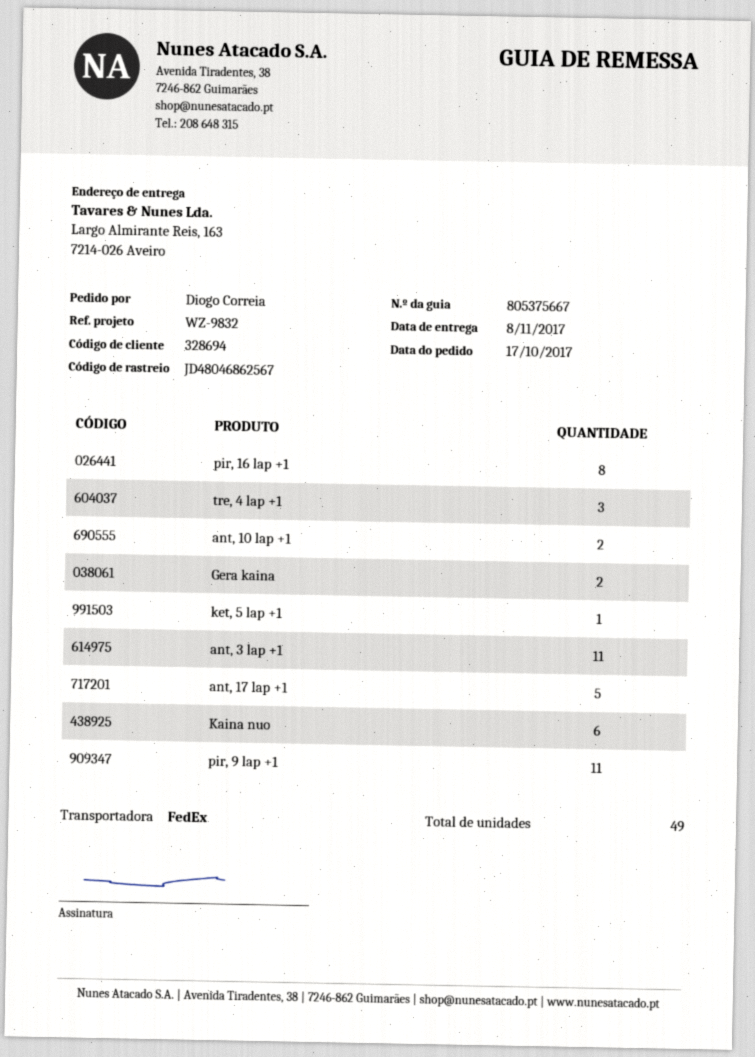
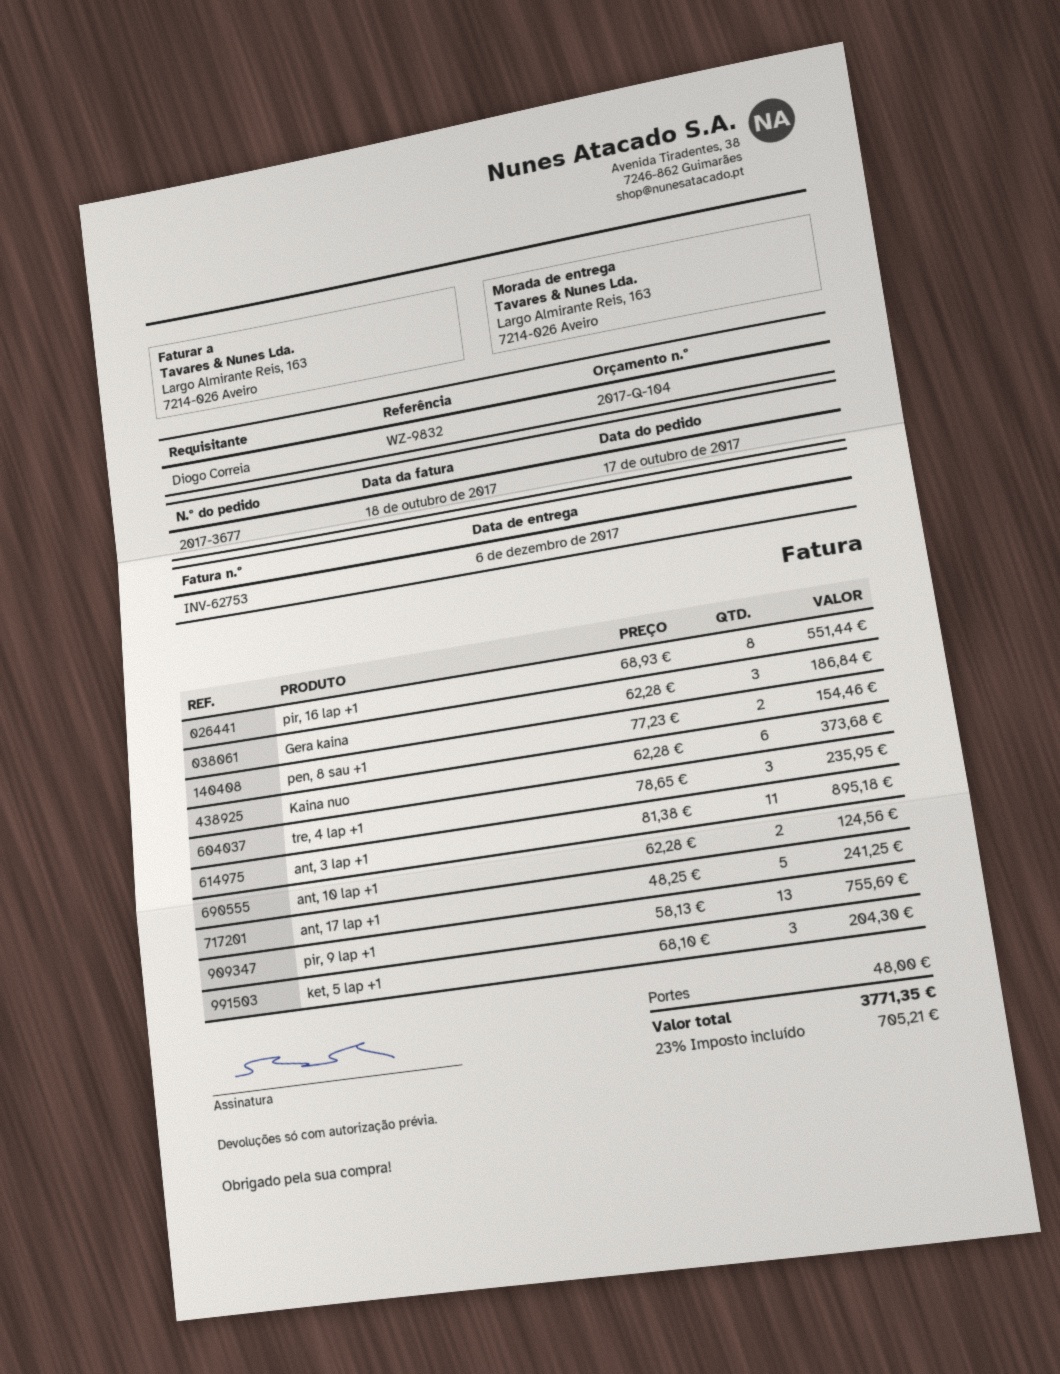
delivery date: 2017-11-08 -> 2017-12-06
Gera kaina: 2 -> 3
ket, 5 lap +1: 1 -> 3
pir, 9 lap +1: 11 -> 13
pen, 8 sau +1: none -> 2

